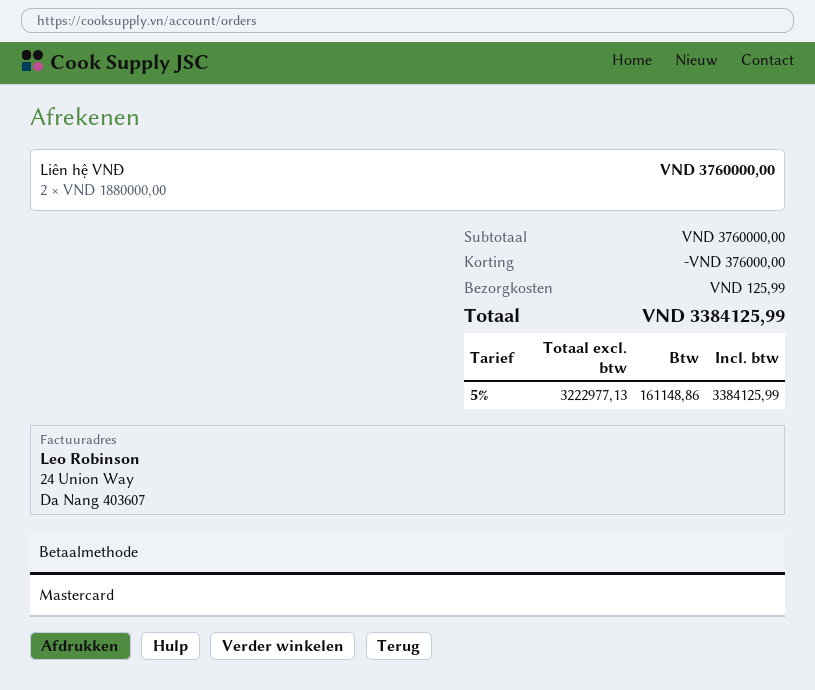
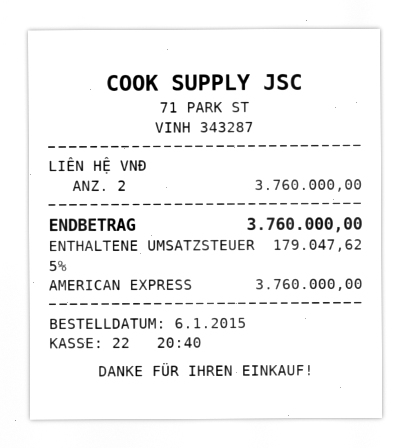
payment method: Mastercard -> American Express
discount: 376000.00 -> none
shipping: 125.99 -> none
tax: 5% = 161148.86 -> 5% = 179047.62
total: 3384125.99 -> 3760000.00

